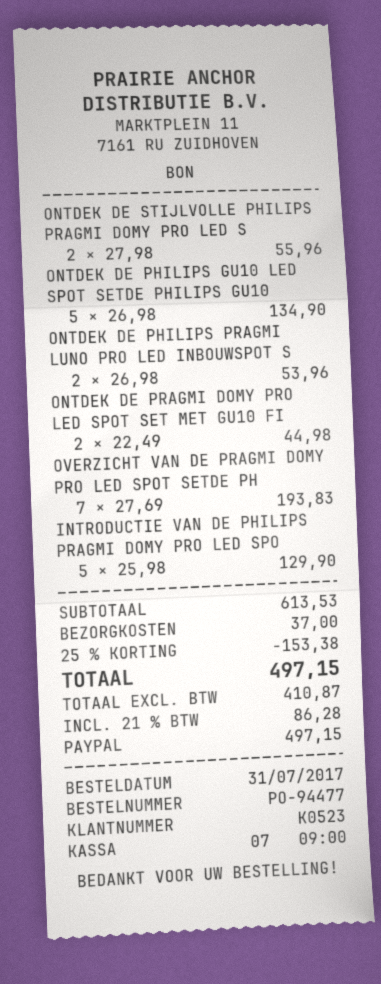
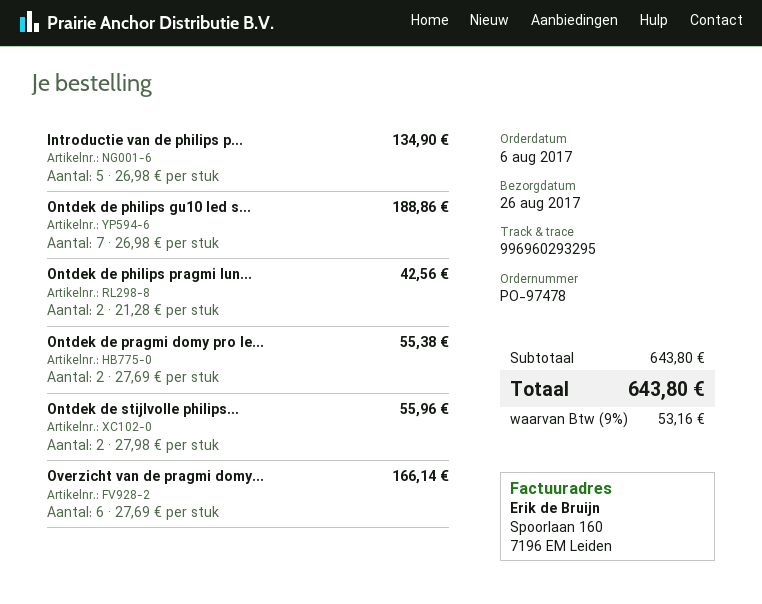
order number: PO-94477 -> PO-97478
order date: 2017-07-31 -> 2017-08-06
ONTDEK DE PHILIPS GU10 LED SPOT SETDE PHILIPS GU10: 5 x 26.98 = 134.90 -> 7 x 26.98 = 188.86
ONTDEK DE PHILIPS PRAGMI LUNO PRO LED INBOUWSPOT S: 2 x 26.98 = 53.96 -> 2 x 21.28 = 42.56
ONTDEK DE PRAGMI DOMY PRO LED SPOT SET MET GU10 FI: 2 x 22.49 = 44.98 -> 2 x 27.69 = 55.38
OVERZICHT VAN DE PRAGMI DOMY PRO LED SPOT SETDE PH: 7 x 27.69 = 193.83 -> 6 x 27.69 = 166.14
INTRODUCTIE VAN DE PHILIPS PRAGMI DOMY PRO LED SPO: 5 x 25.98 = 129.90 -> 5 x 26.98 = 134.90
subtotal: 613.53 -> 643.80
discount: 25% = 153.38 -> none
shipping: 37.00 -> none
tax: 21% = 86.28 -> 9% = 53.16
total: 497.15 -> 643.80

